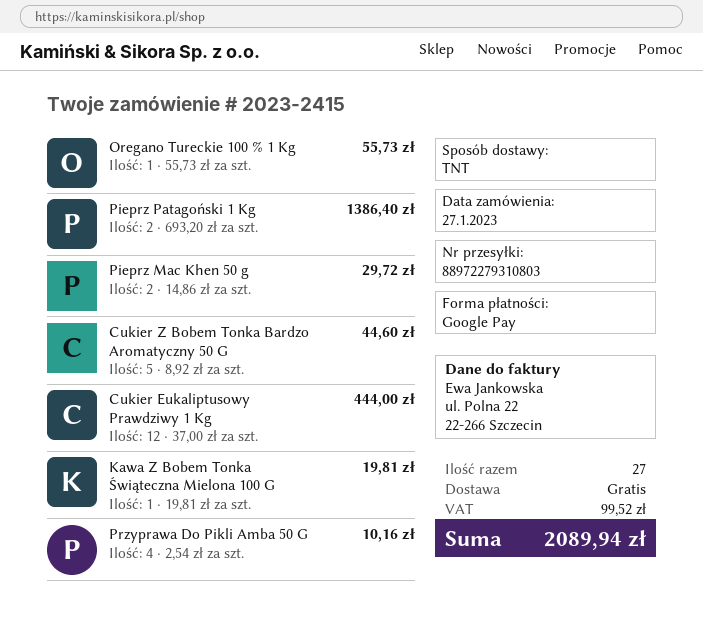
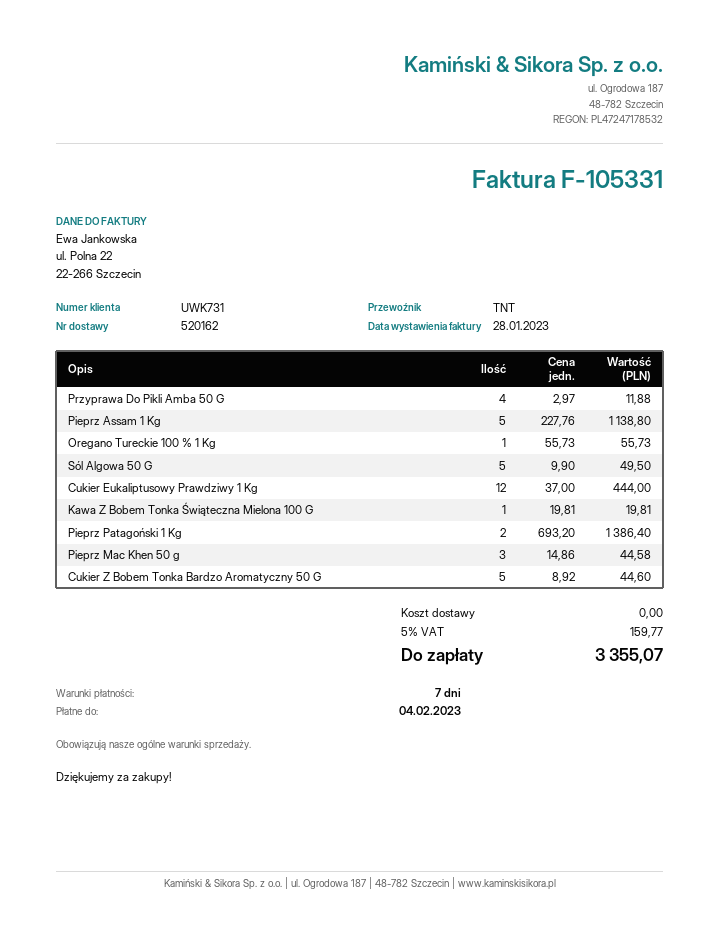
Pieprz Mac Khen 50 g: 2 x 14.86 = 29.72 -> 3 x 14.86 = 44.58
Przyprawa Do Pikli Amba 50 G: 4 x 2.54 = 10.16 -> 4 x 2.97 = 11.88
Pieprz Assam 1 Kg: none -> 5 x 227.76 = 1138.80
Sól Algowa 50 G: none -> 5 x 9.90 = 49.50
tax: 99.52 -> 159.77
total: 2089.94 -> 3355.07

